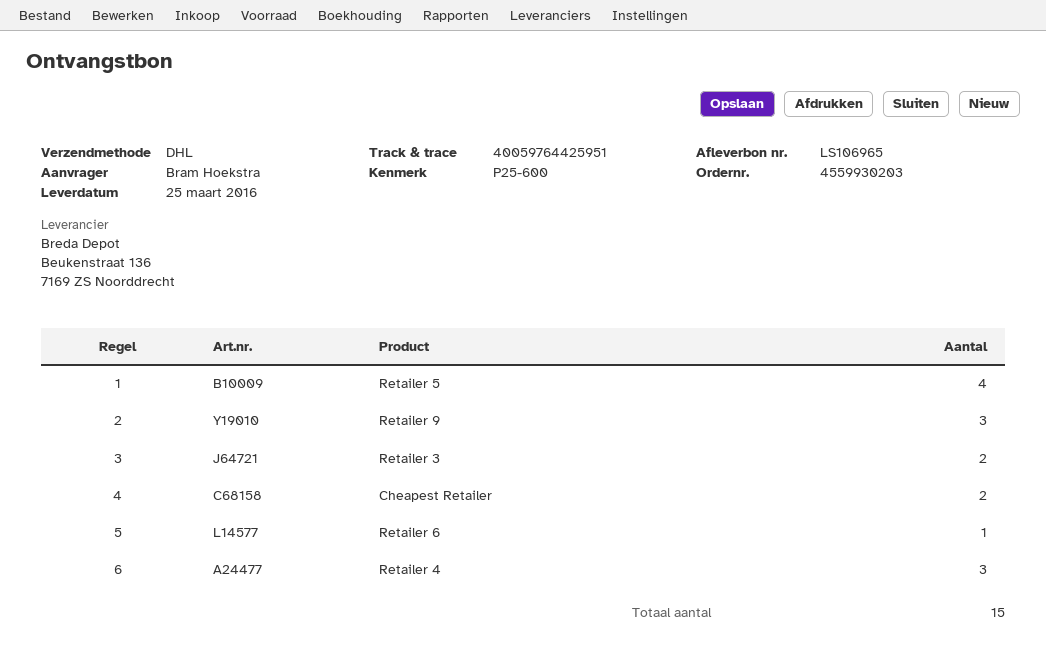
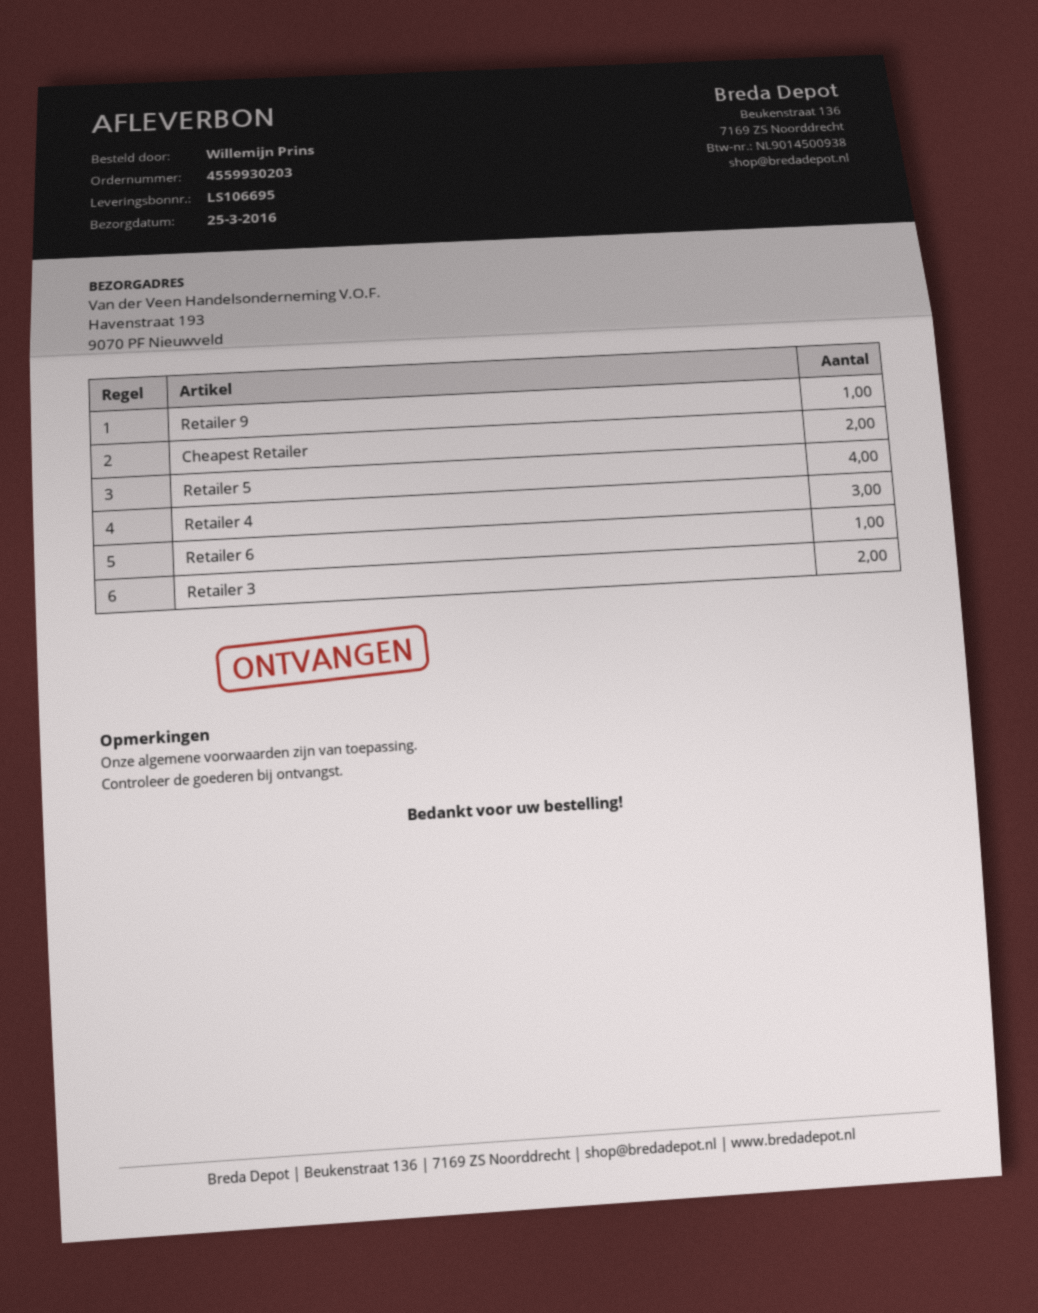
delivery note number: LS106965 -> LS106695
ordered by: Bram Hoekstra -> Willemijn Prins
Retailer 9: 3 -> 1

